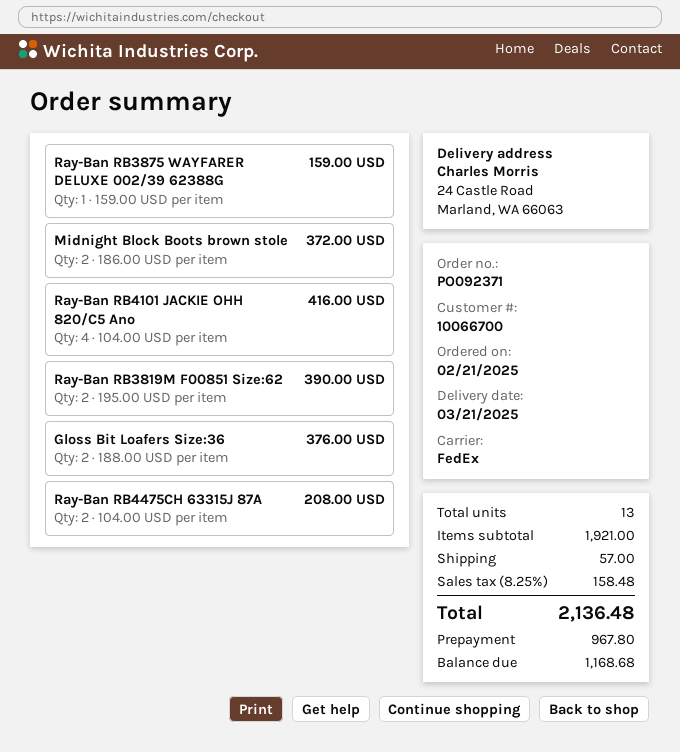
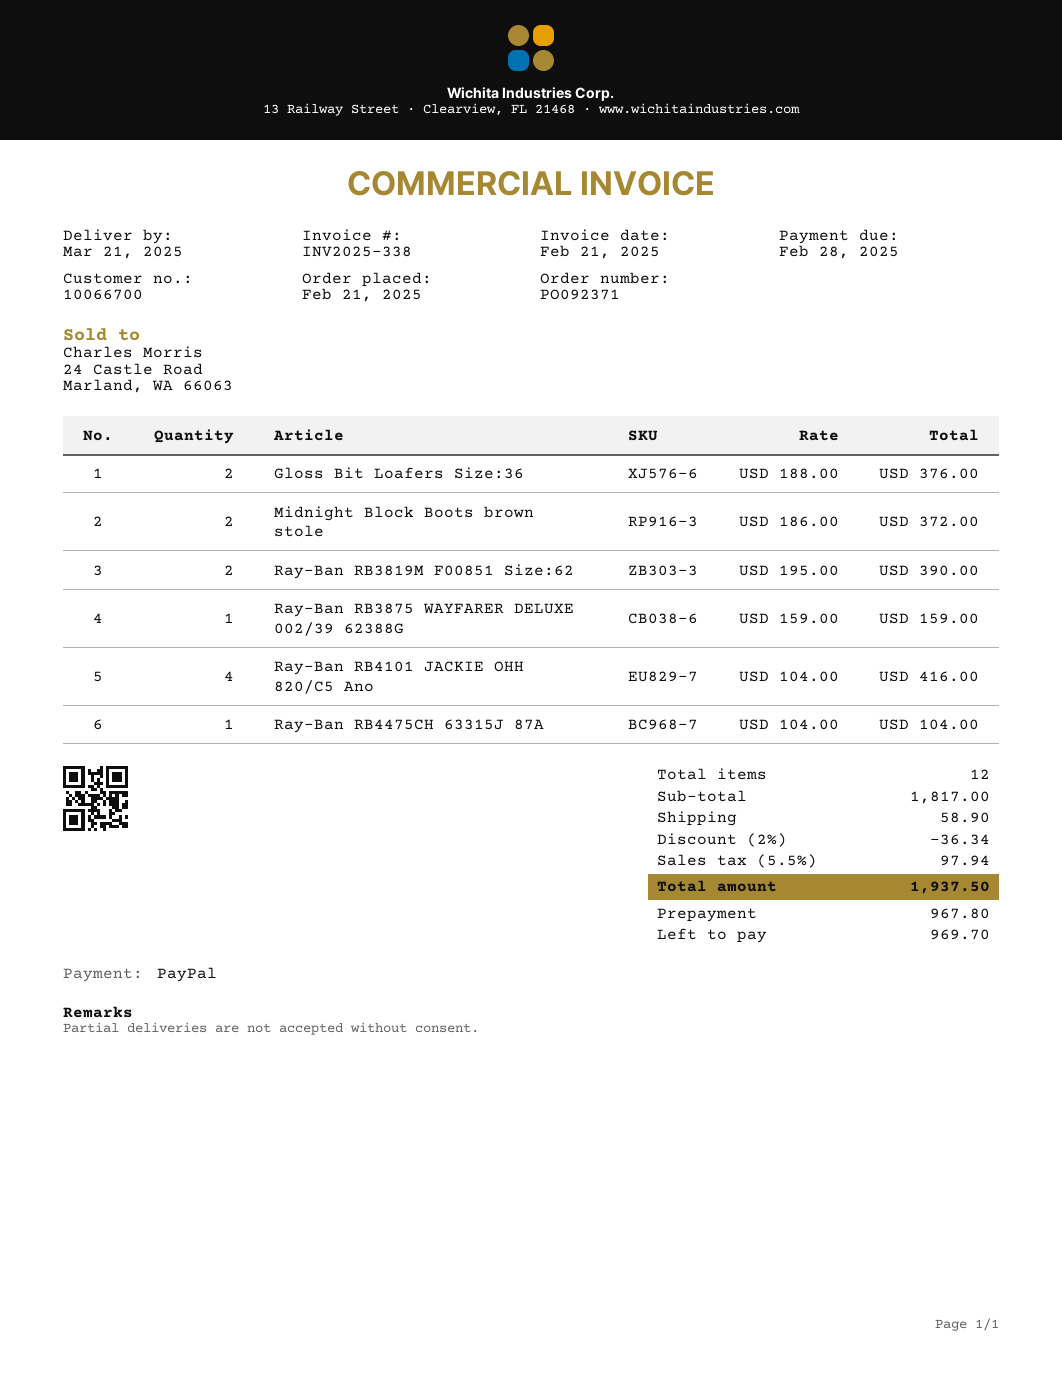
Ray-Ban RB4475CH 63315J 87A: 2 x 104.00 = 208.00 -> 1 x 104.00 = 104.00
total quantity: 13 -> 12
subtotal: 1921.00 -> 1817.00
discount: none -> 2% = 36.34
shipping: 57.00 -> 58.90
tax: 8.25% = 158.48 -> 5.5% = 97.94
total: 2136.48 -> 1937.50
balance: 1168.68 -> 969.70

